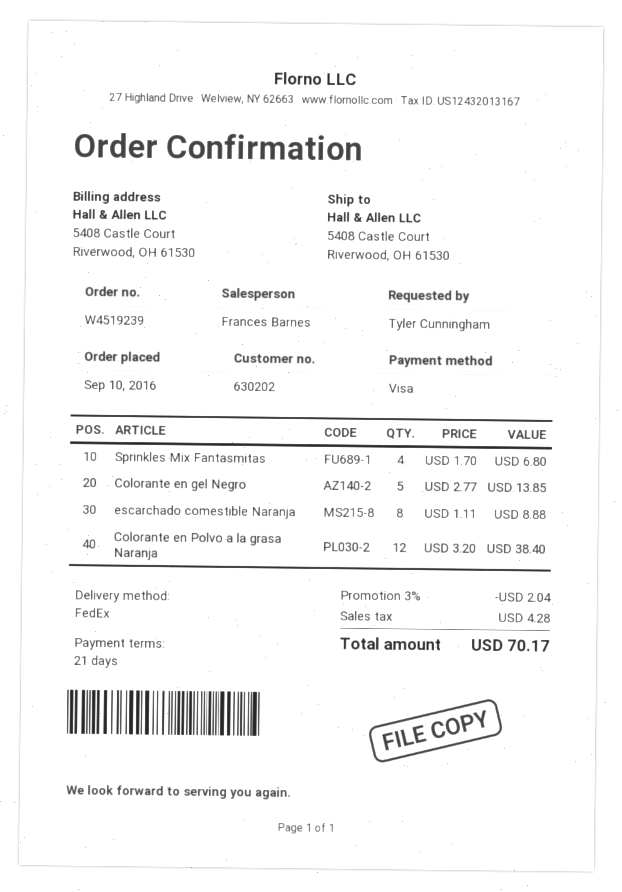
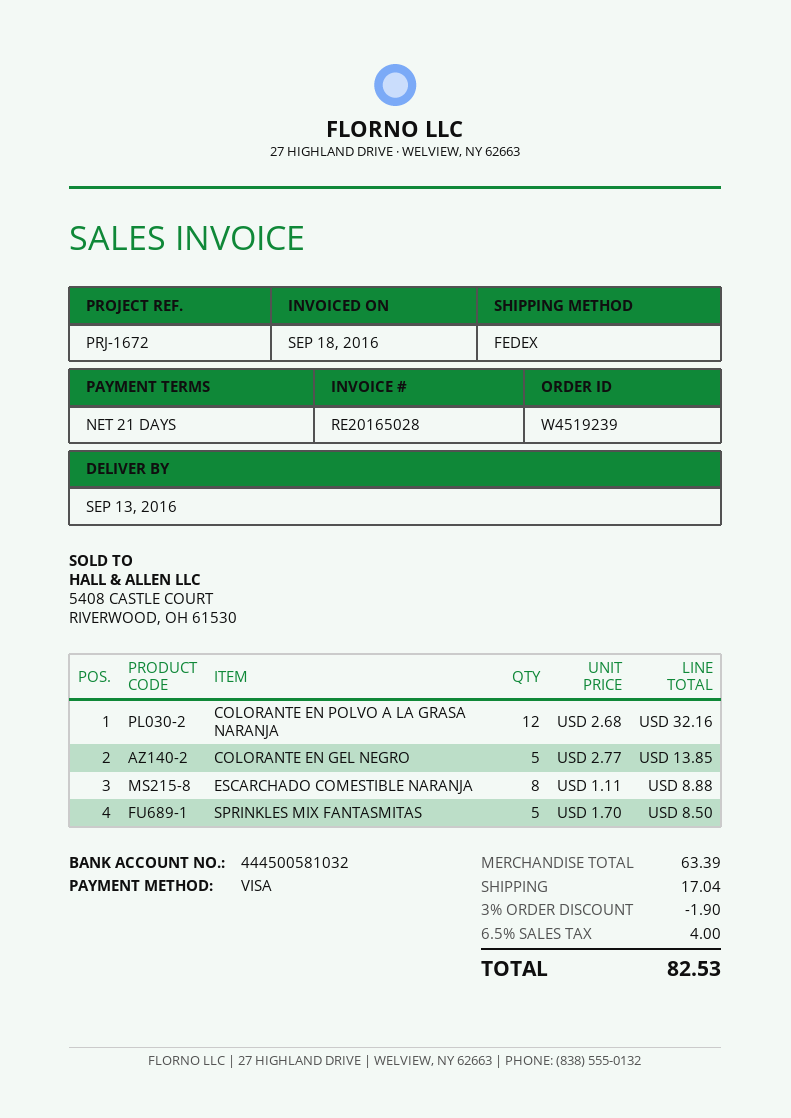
Sprinkles Mix Fantasmitas: 4 x 1.70 = 6.80 -> 5 x 1.70 = 8.50
Colorante en Polvo a la grasa Naranja: 12 x 3.20 = 38.40 -> 12 x 2.68 = 32.16
discount: 3% = 2.04 -> 3% = 1.90
shipping: none -> 17.04
tax: 4.28 -> 4.00
total: 70.17 -> 82.53

